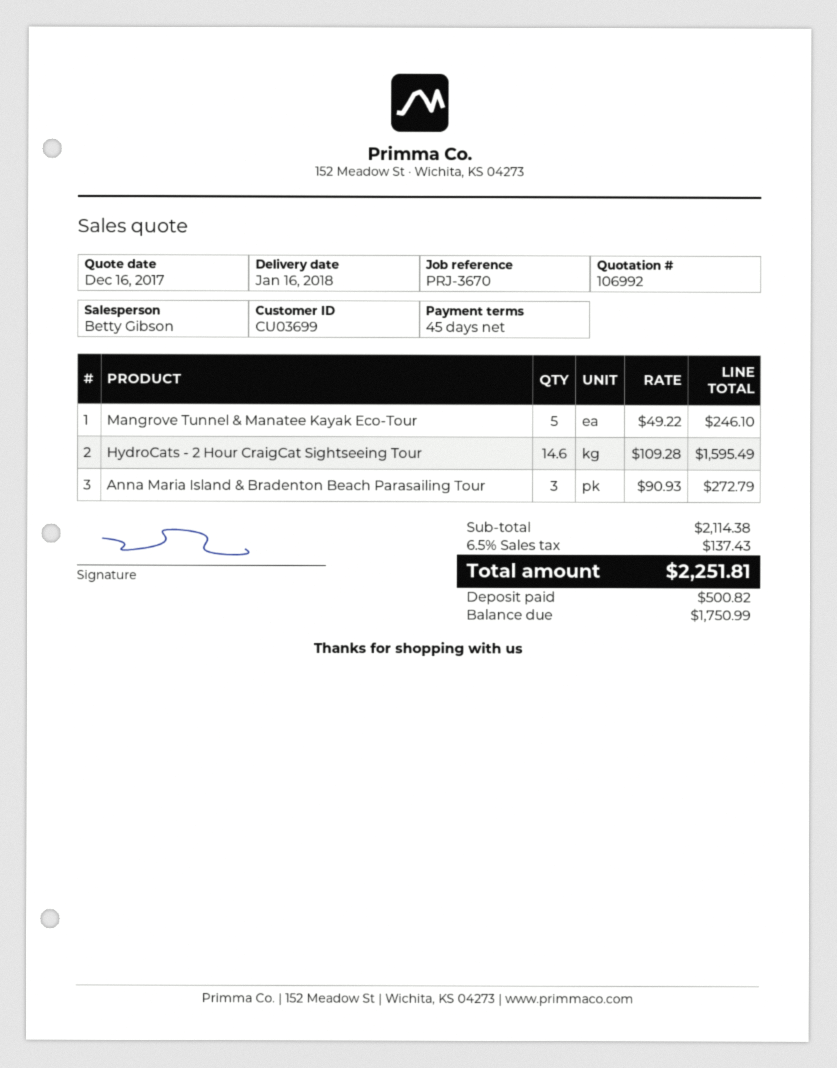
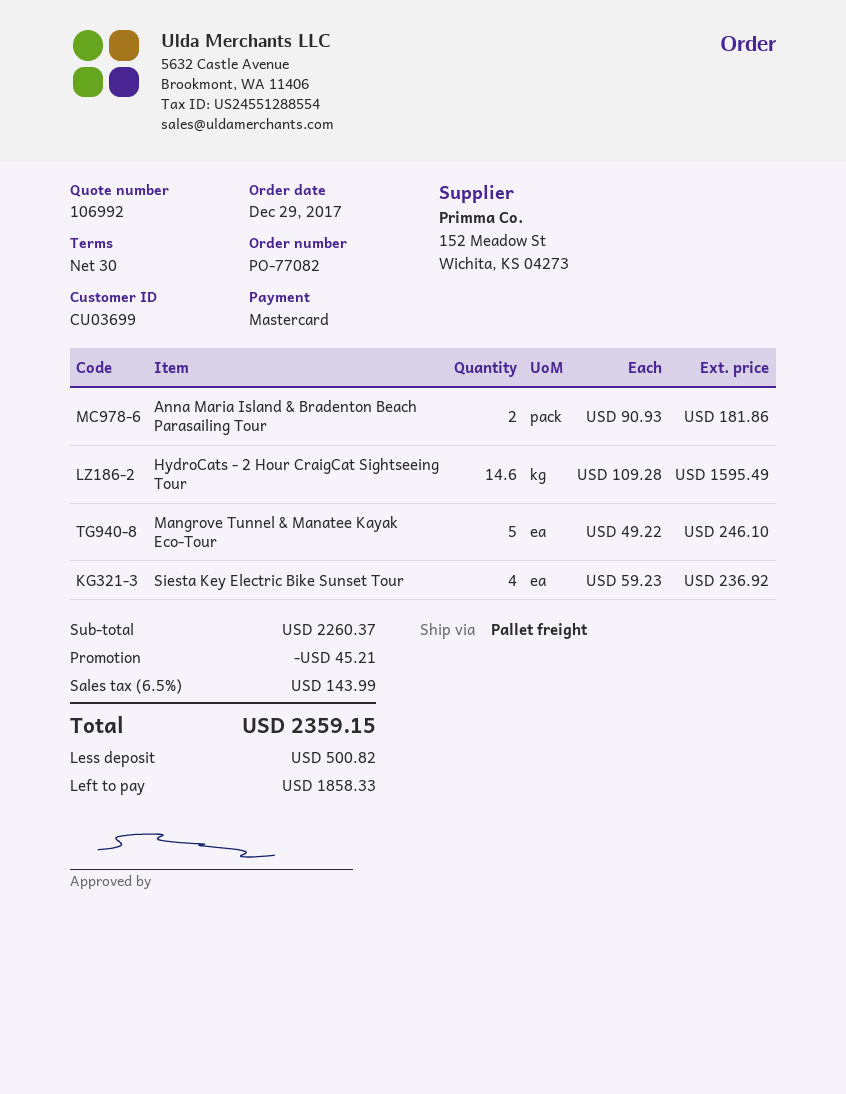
payment terms: 45 days -> 30 days
Anna Maria Island & Bradenton Beach Parasailing Tour: 3 x 90.93 = 272.79 -> 2 x 90.93 = 181.86
Siesta Key Electric Bike Sunset Tour: none -> 4 x 59.23 = 236.92
subtotal: 2114.38 -> 2260.37
discount: none -> 45.21
tax: 6.5% = 137.43 -> 6.5% = 143.99
total: 2251.81 -> 2359.15
balance: 1750.99 -> 1858.33

